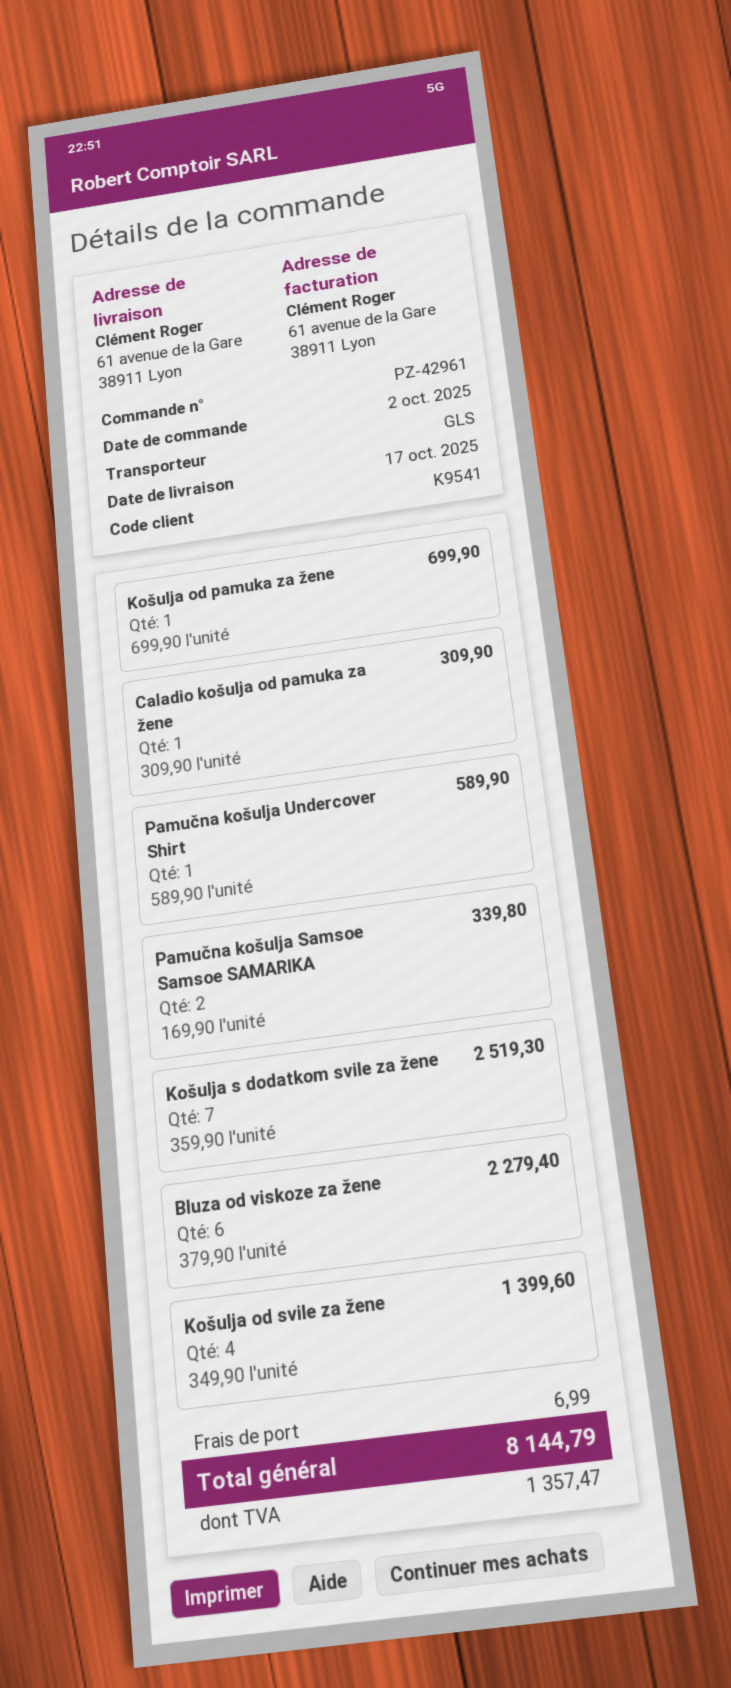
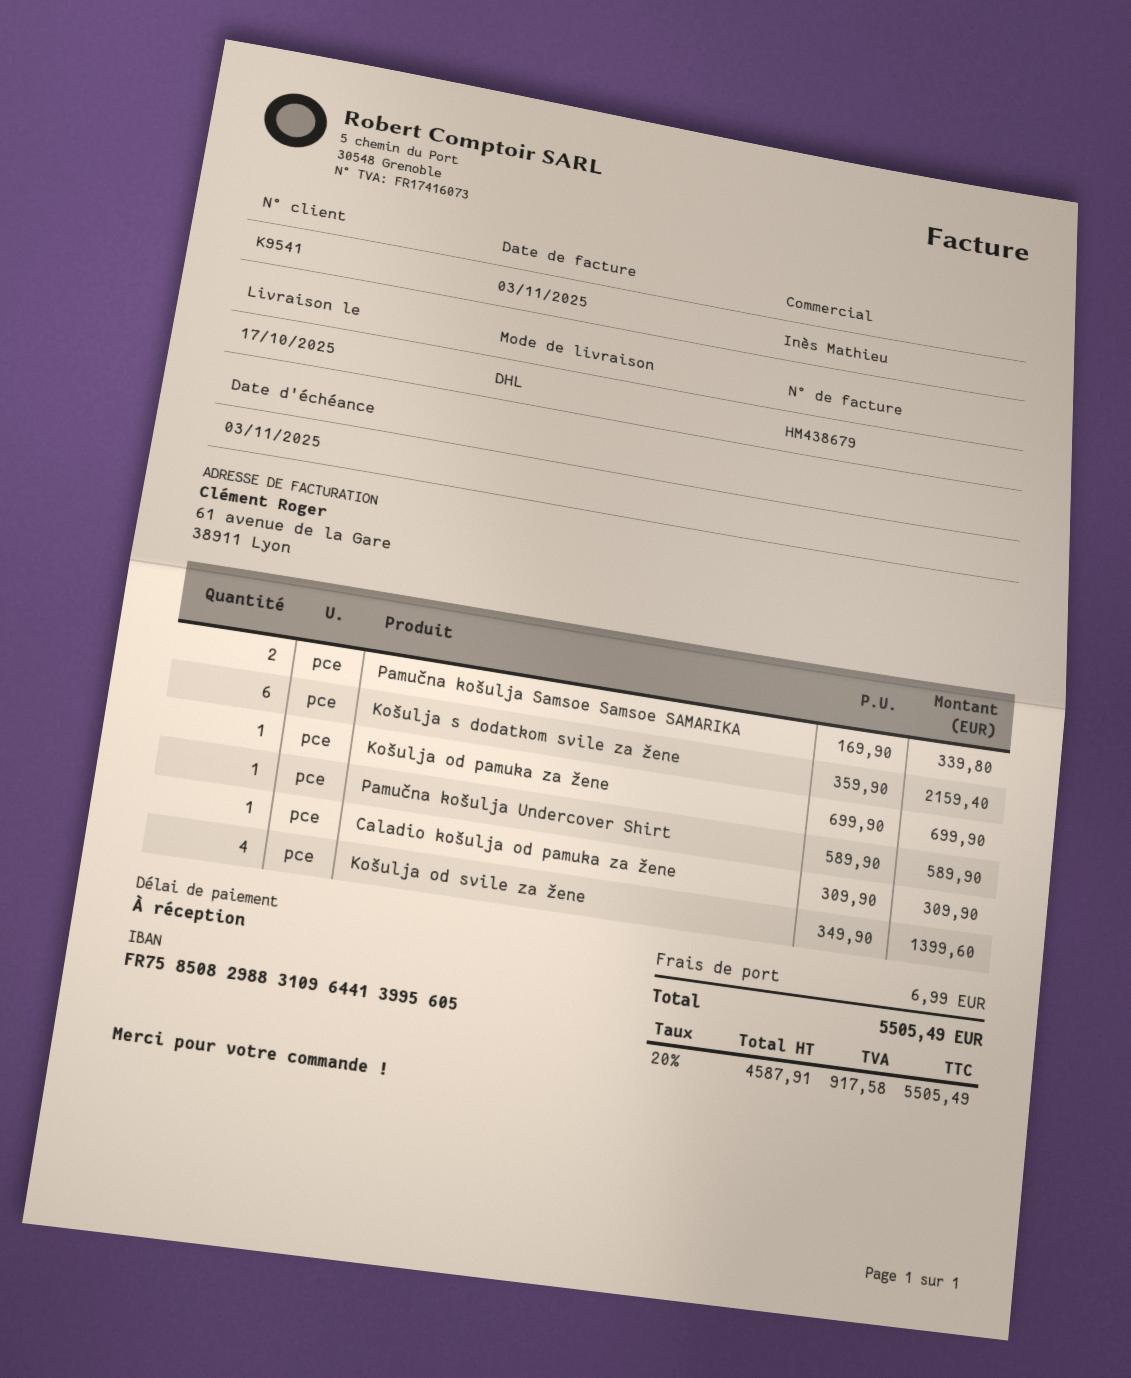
shipping method: GLS -> DHL
Košulja s dodatkom svile za žene: 7 x 359.90 = 2519.30 -> 6 x 359.90 = 2159.40
Bluza od viskoze za žene: 6 x 379.90 = 2279.40 -> none
tax: 1357.47 -> 917.58
total: 8144.79 -> 5505.49

